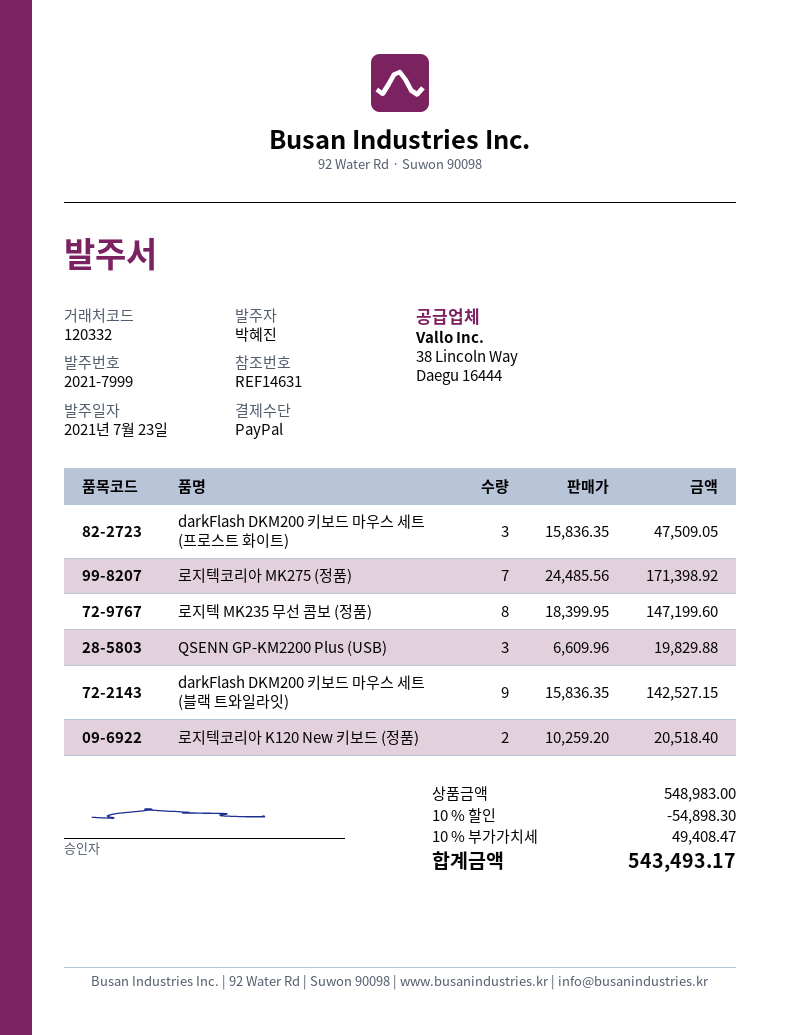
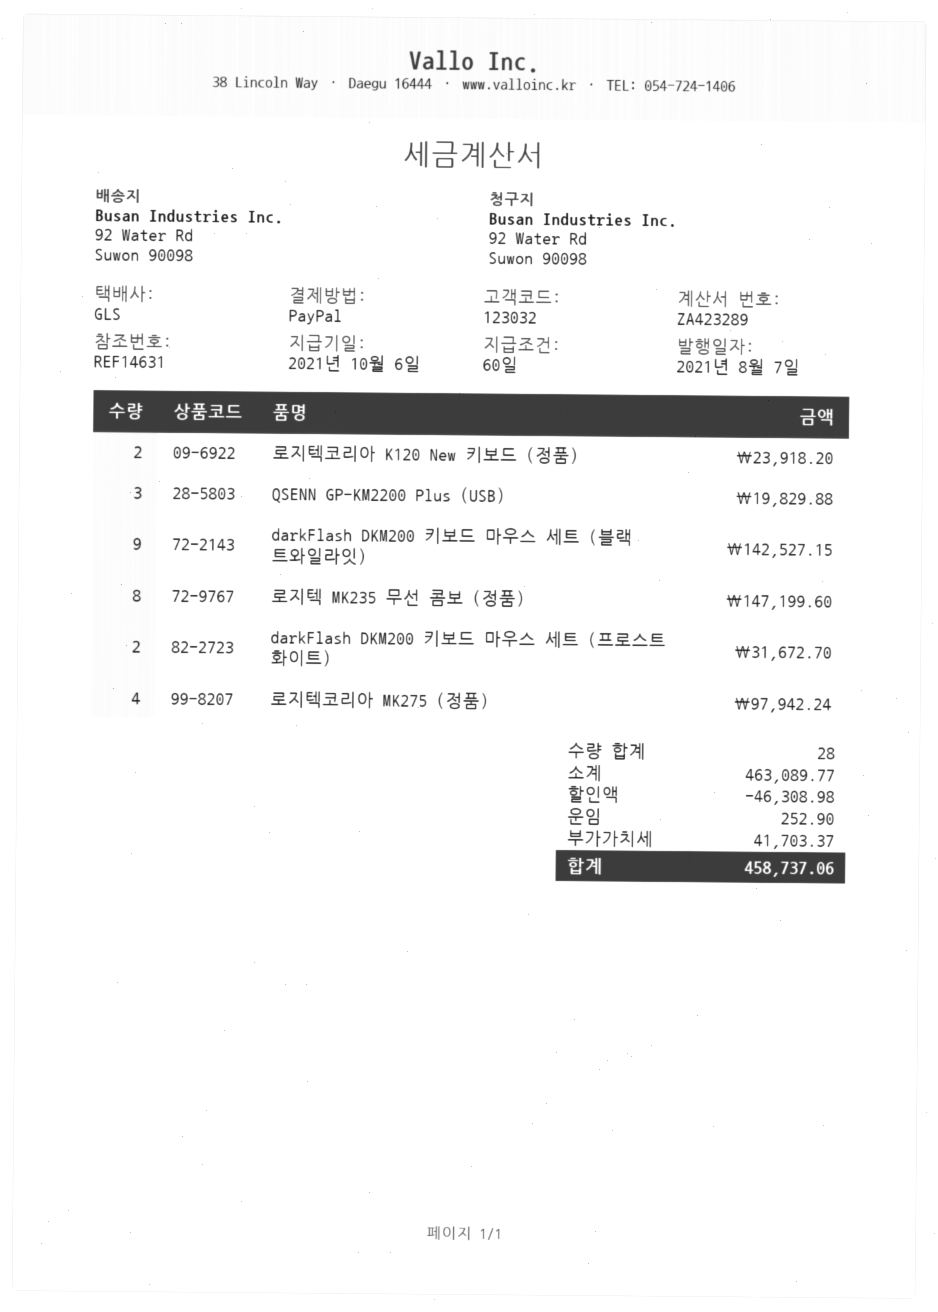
customer number: 120332 -> 123032
darkFlash DKM200 키보드 마우스 세트 (프로스트 화이트): 3 for 47509.05 -> 2 for 31672.70
로지텍코리아 MK275 (정품): 7 for 171398.92 -> 4 for 97942.24
로지텍코리아 K120 New 키보드 (정품): 2 for 20518.40 -> 2 for 23918.20
subtotal: 548983.00 -> 463089.77
discount: 54898.30 -> 46308.98
shipping: none -> 252.90
tax: 49408.47 -> 41703.37
total: 543493.17 -> 458737.06

